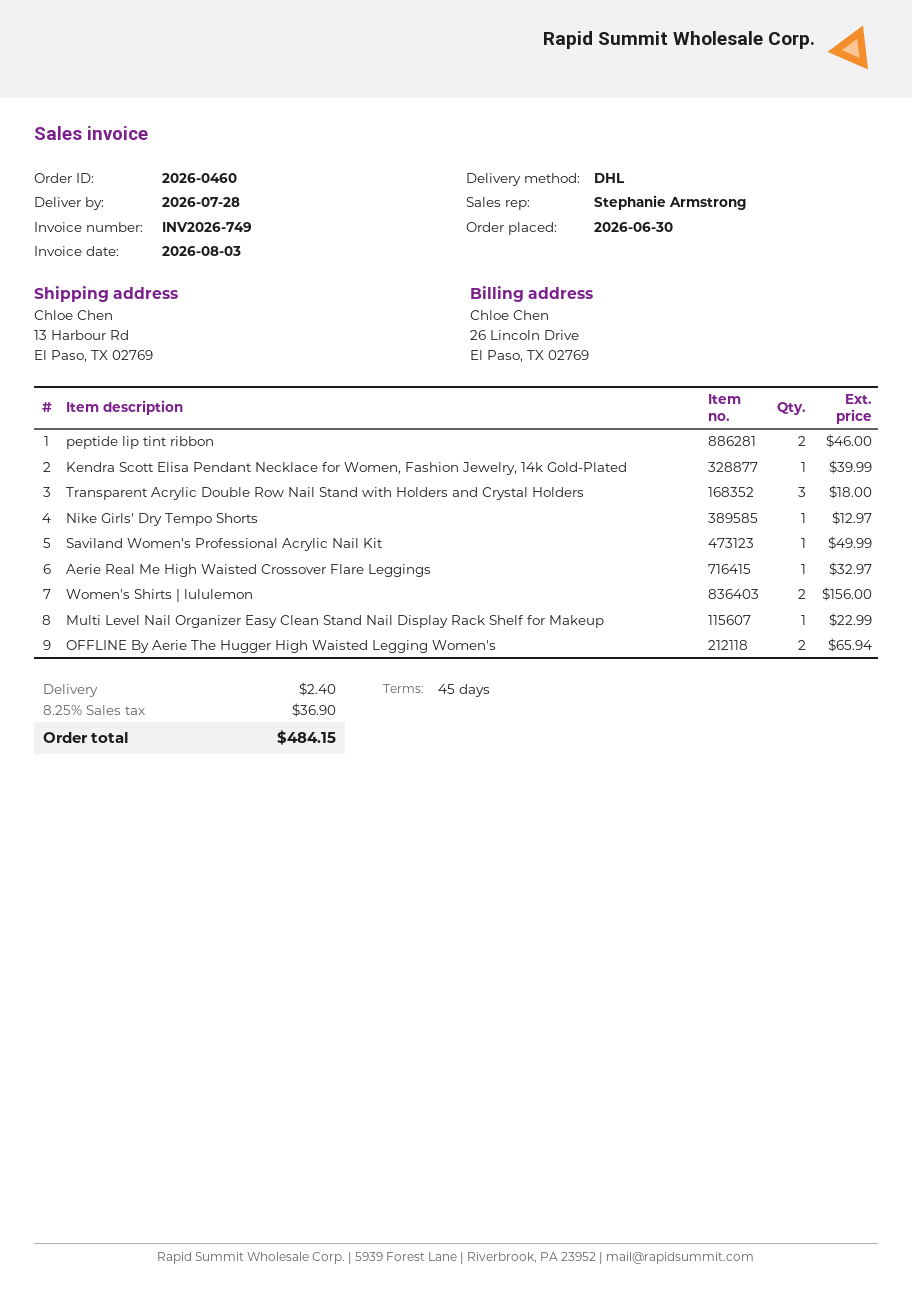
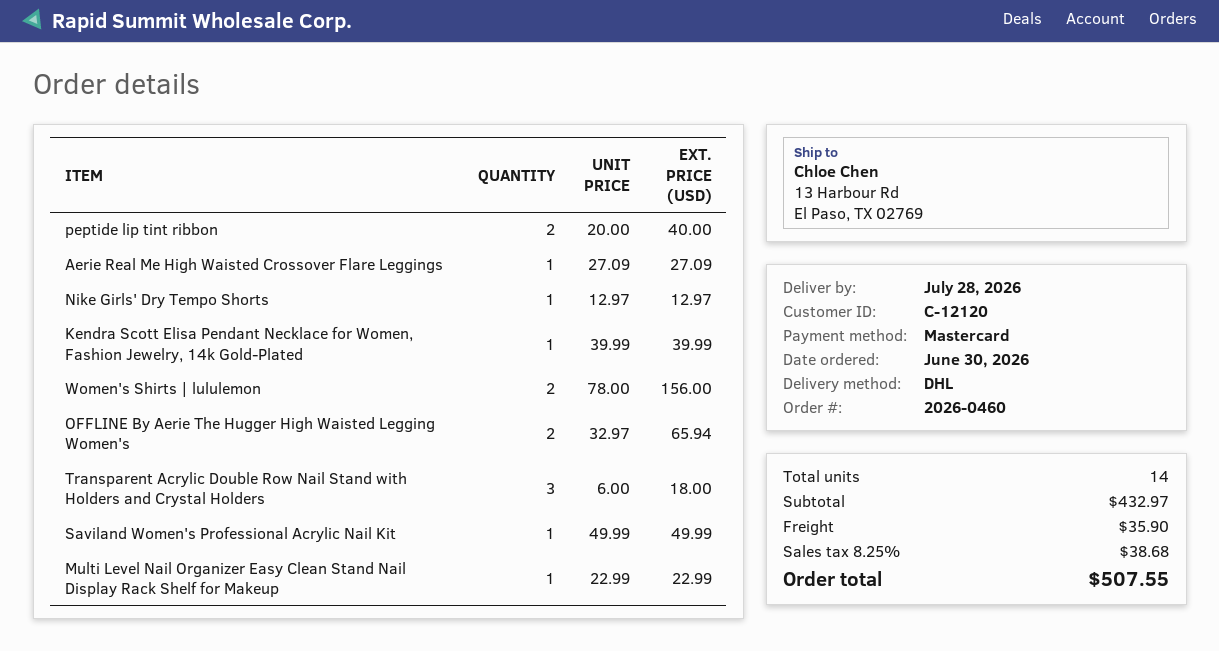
peptide lip tint ribbon: 2 for 46.00 -> 2 for 40.00
Aerie Real Me High Waisted Crossover Flare Leggings: 1 for 32.97 -> 1 for 27.09
shipping: 2.40 -> 35.90
tax: 8.25% = 36.90 -> 8.25% = 38.68
total: 484.15 -> 507.55

